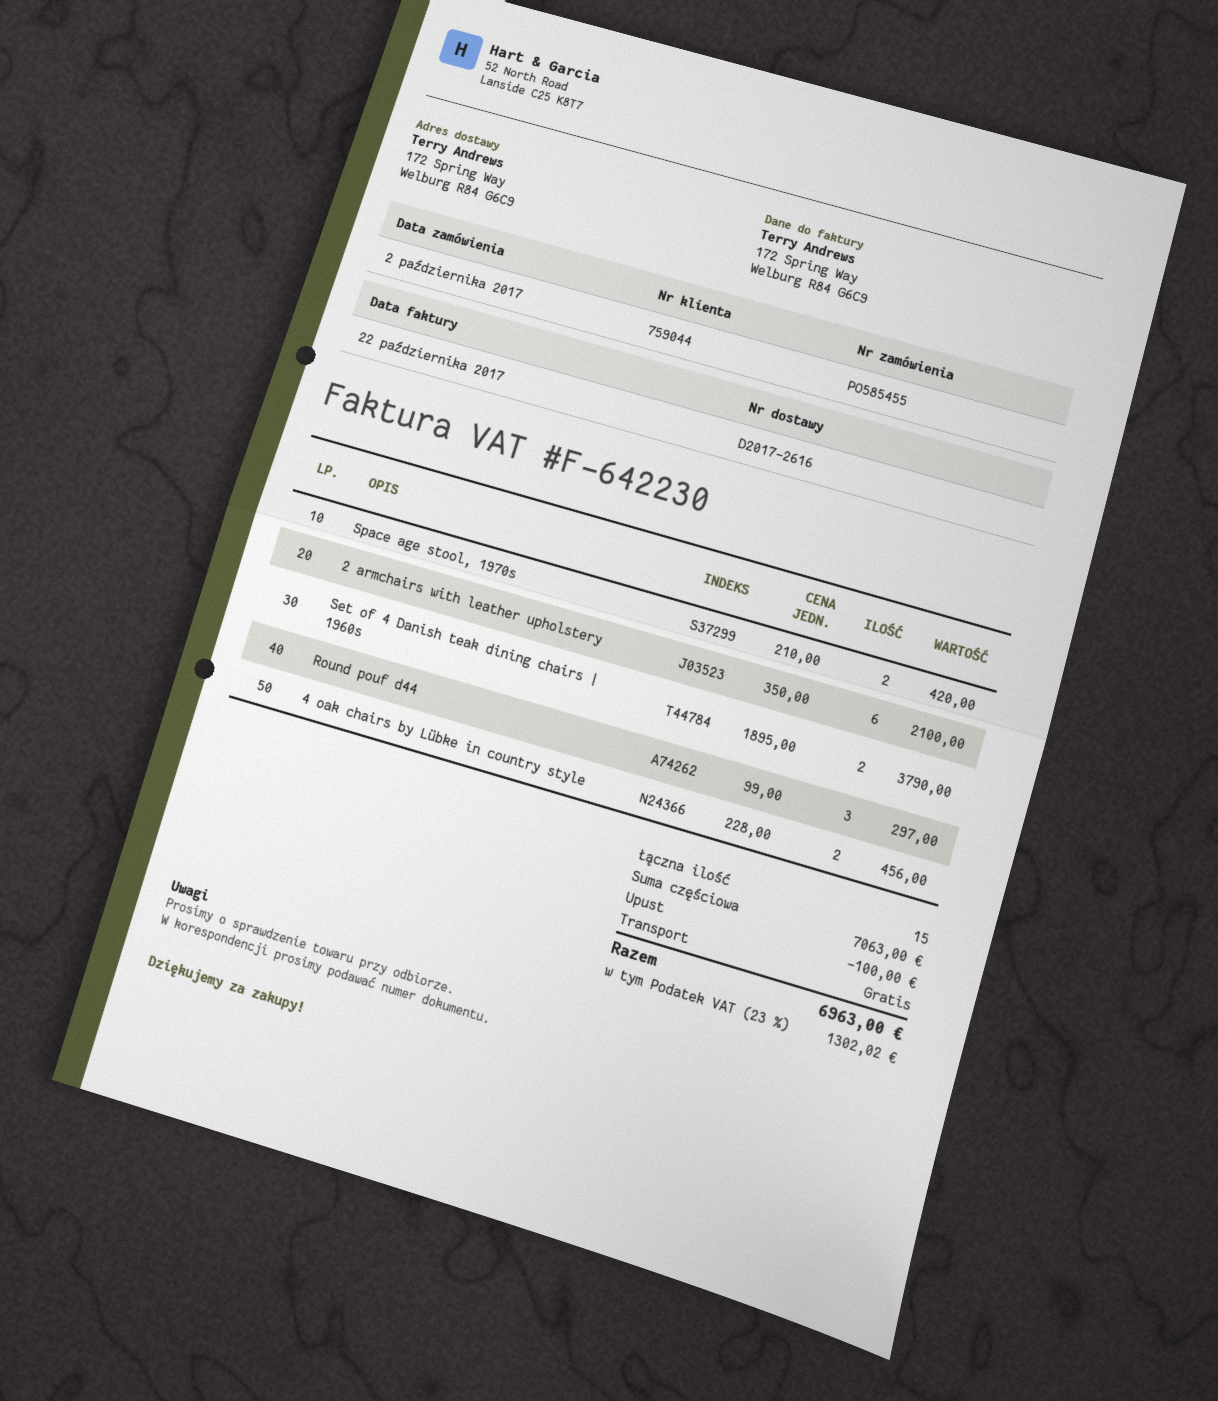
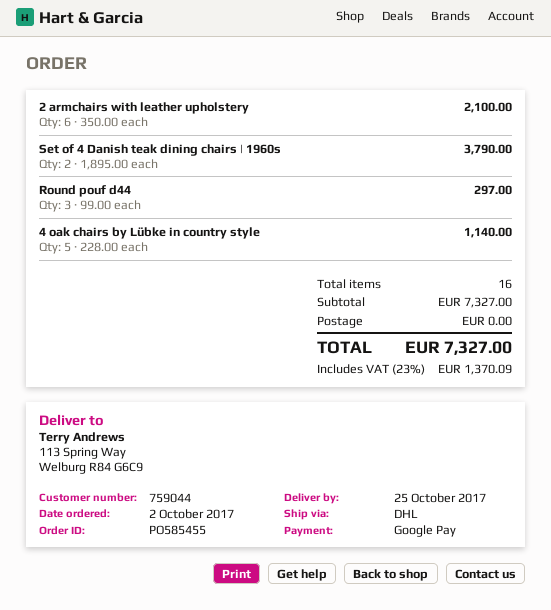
ship to: 172 Spring Way, Welburg R84 G6C9 -> 113 Spring Way, Welburg R84 G6C9
Space age stool, 1970s: 2 x 210.00 = 420.00 -> none
4 oak chairs by Lübke in country style: 2 x 228.00 = 456.00 -> 5 x 228.00 = 1140.00
total quantity: 15 -> 16
subtotal: 7063.00 -> 7327.00
discount: 100.00 -> none
tax: 23% = 1302.02 -> 23% = 1370.09
total: 6963.00 -> 7327.00

